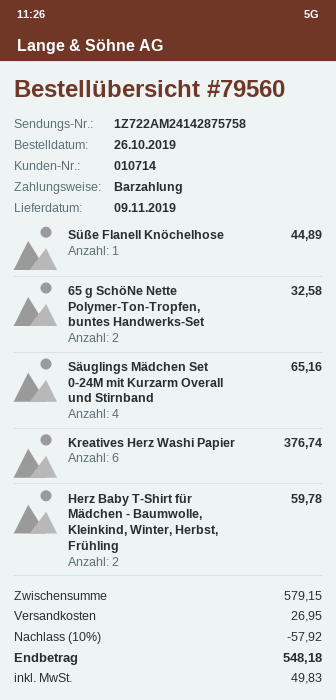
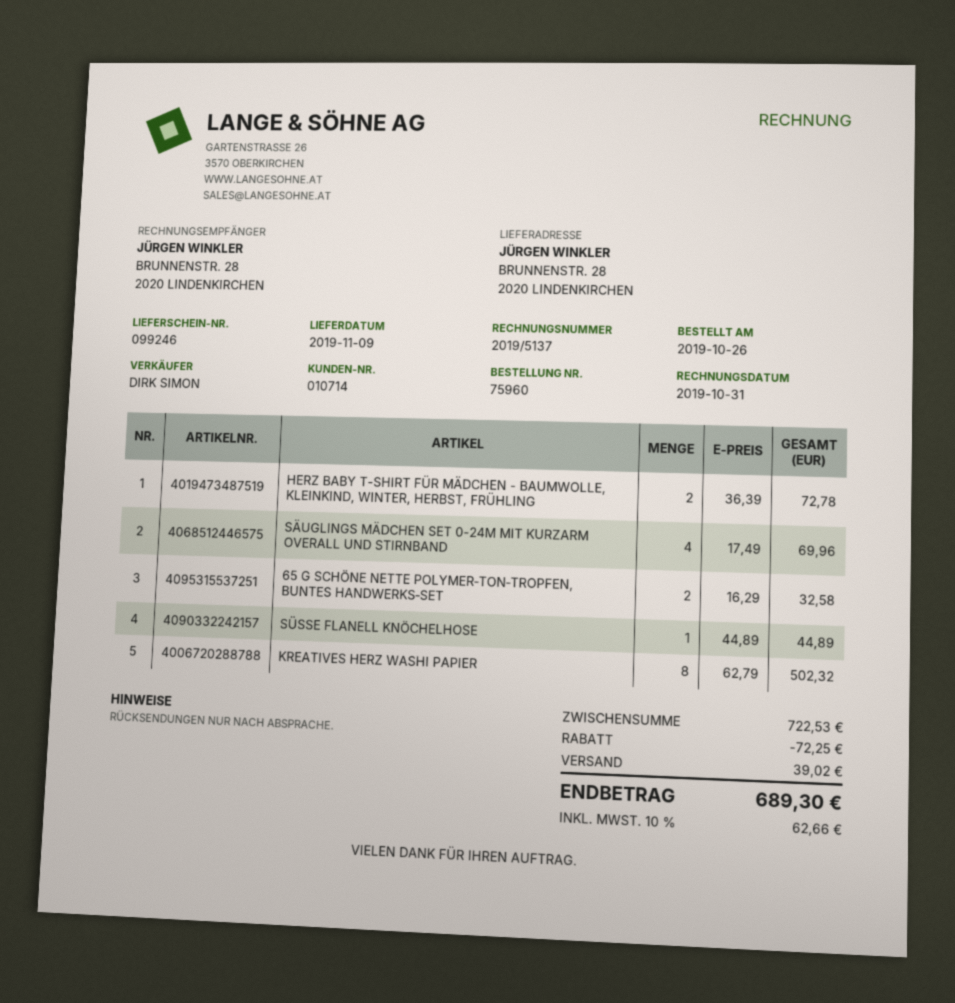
order number: 79560 -> 75960
Säuglings Mädchen Set 0-24M mit Kurzarm Overall und Stirnband: 4 for 65.16 -> 4 for 69.96
Kreatives Herz Washi Papier: 6 for 376.74 -> 8 for 502.32
Herz Baby T-Shirt für Mädchen - Baumwolle, Kleinkind, Winter, Herbst, Frühling: 2 for 59.78 -> 2 for 72.78
subtotal: 579.15 -> 722.53
discount: 57.92 -> 72.25
shipping: 26.95 -> 39.02
tax: 49.83 -> 62.66
total: 548.18 -> 689.30

